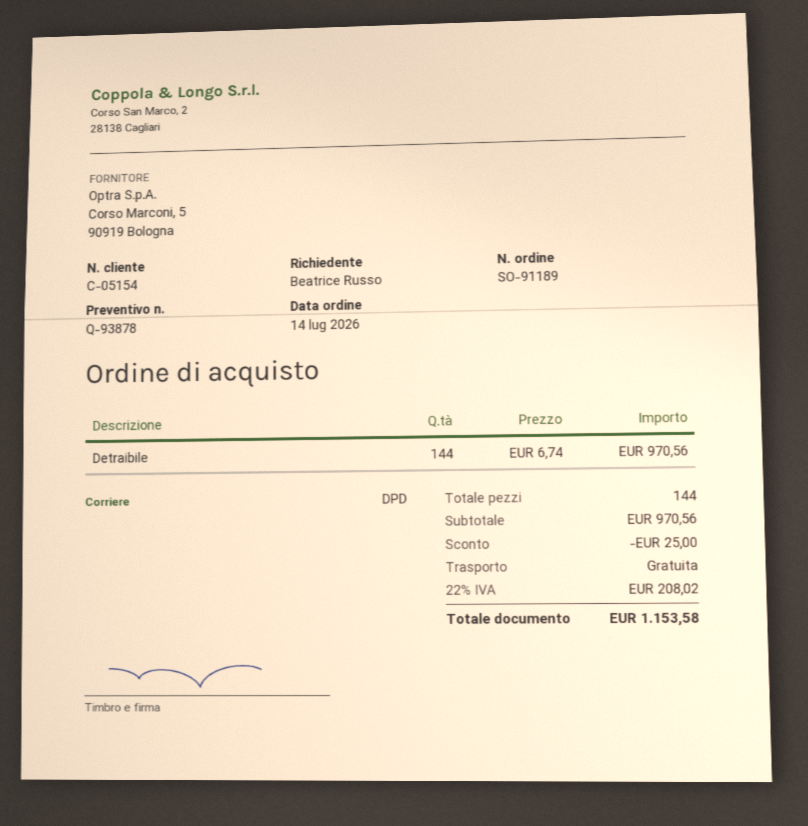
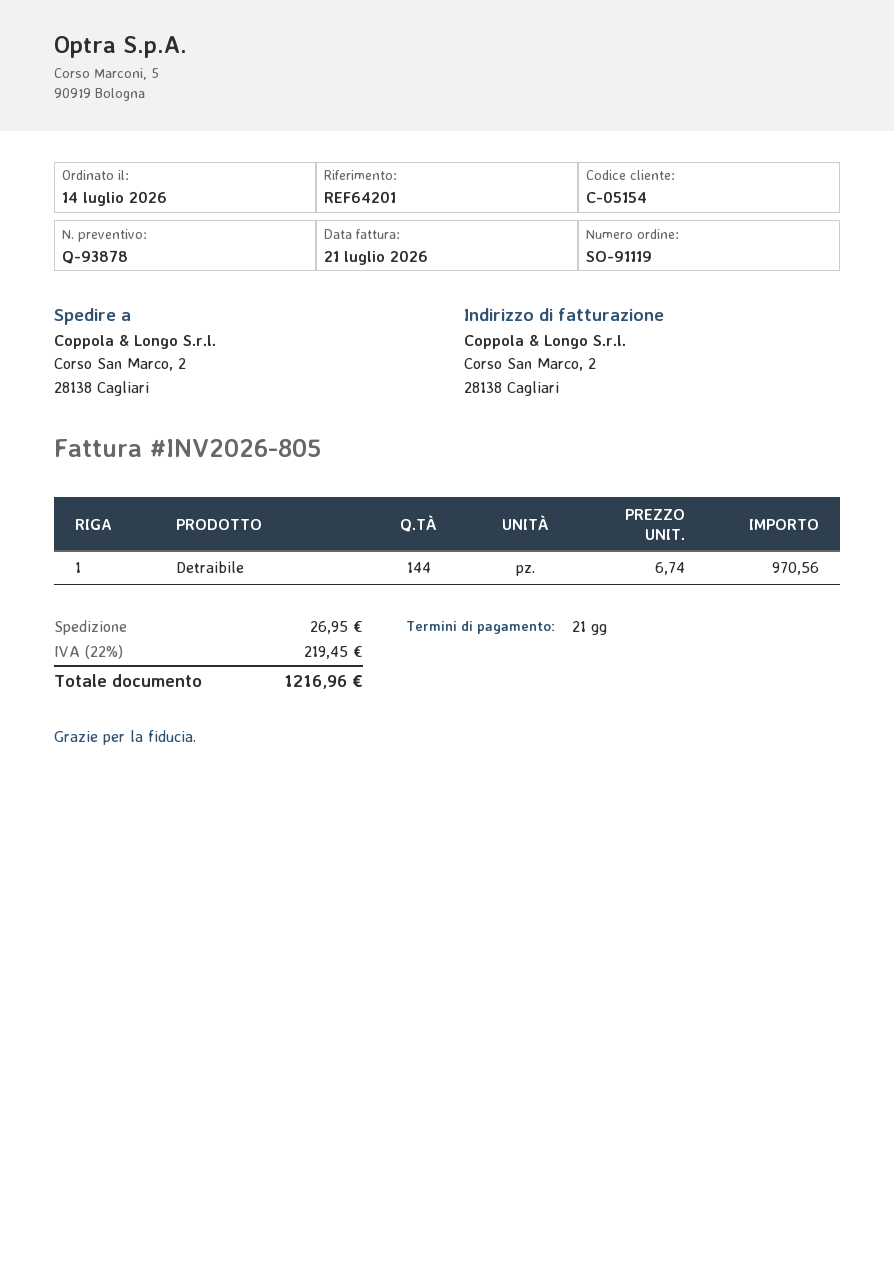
order number: SO-91189 -> SO-91119
discount: 25.00 -> none
shipping: 0.00 -> 26.95
tax: 22% = 208.02 -> 22% = 219.45
total: 1153.58 -> 1216.96

